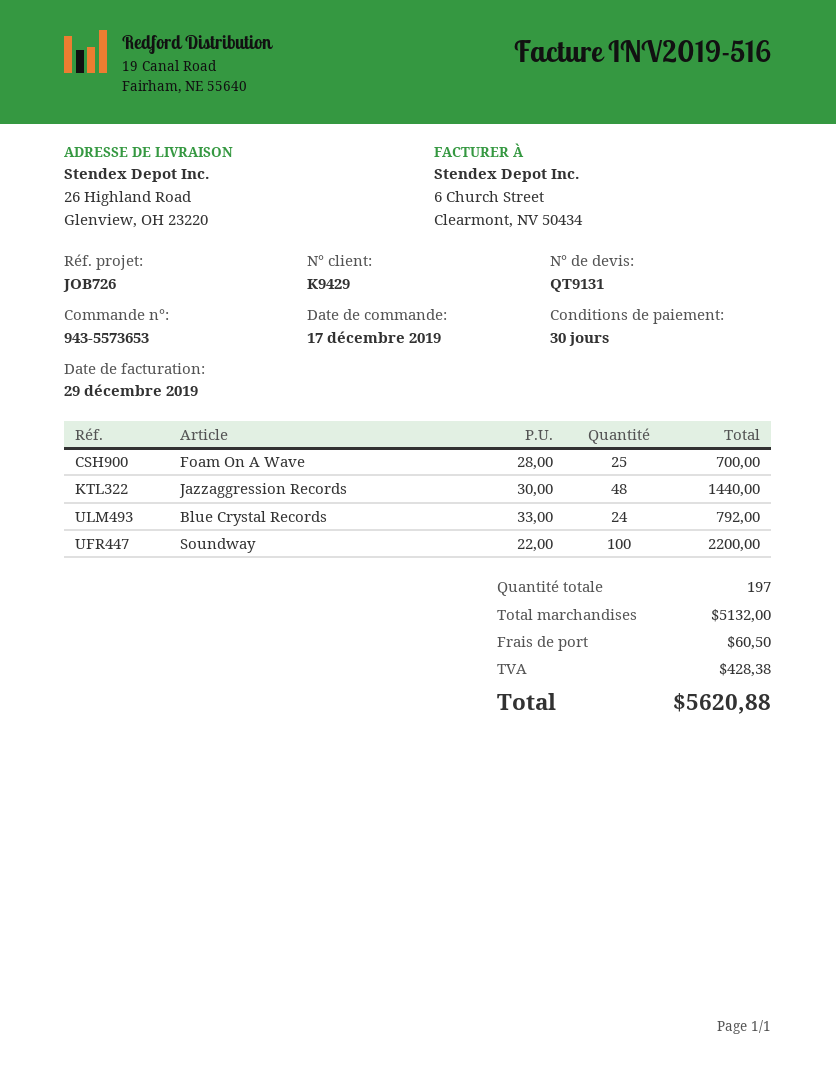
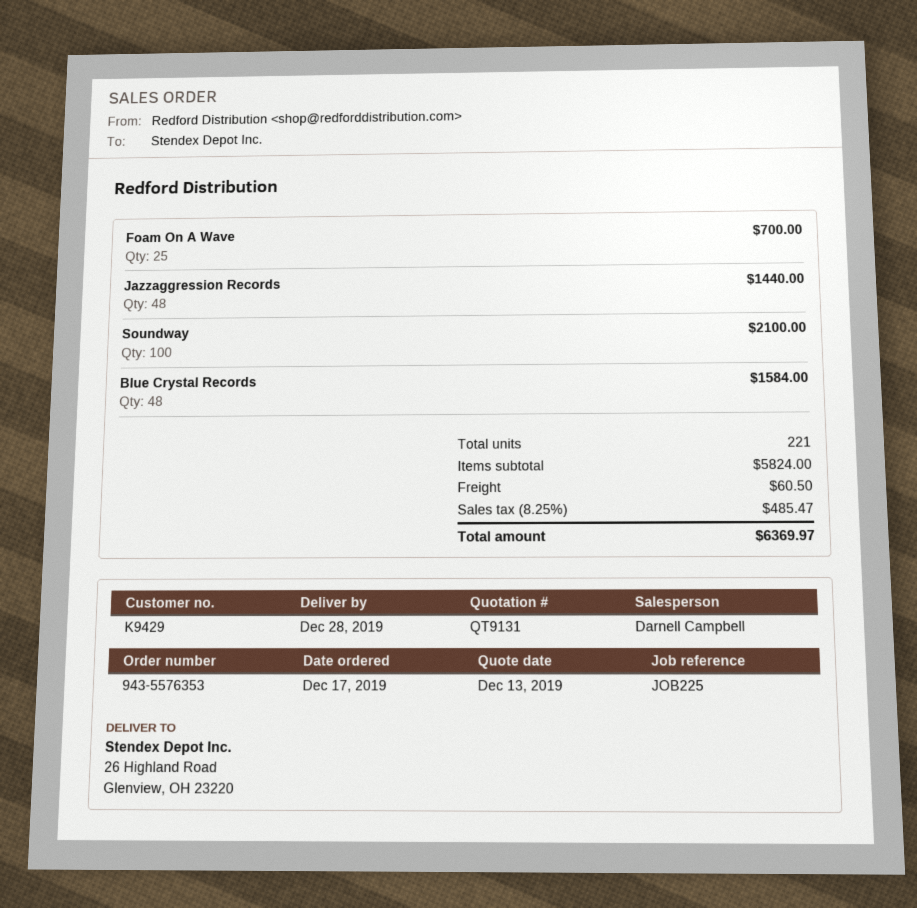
order number: 943-5573653 -> 943-5576353
reference: JOB726 -> JOB225
Blue Crystal Records: 24 for 792.00 -> 48 for 1584.00
Soundway: 100 for 2200.00 -> 100 for 2100.00
total quantity: 197 -> 221
subtotal: 5132.00 -> 5824.00
tax: 428.38 -> 485.47
total: 5620.88 -> 6369.97

